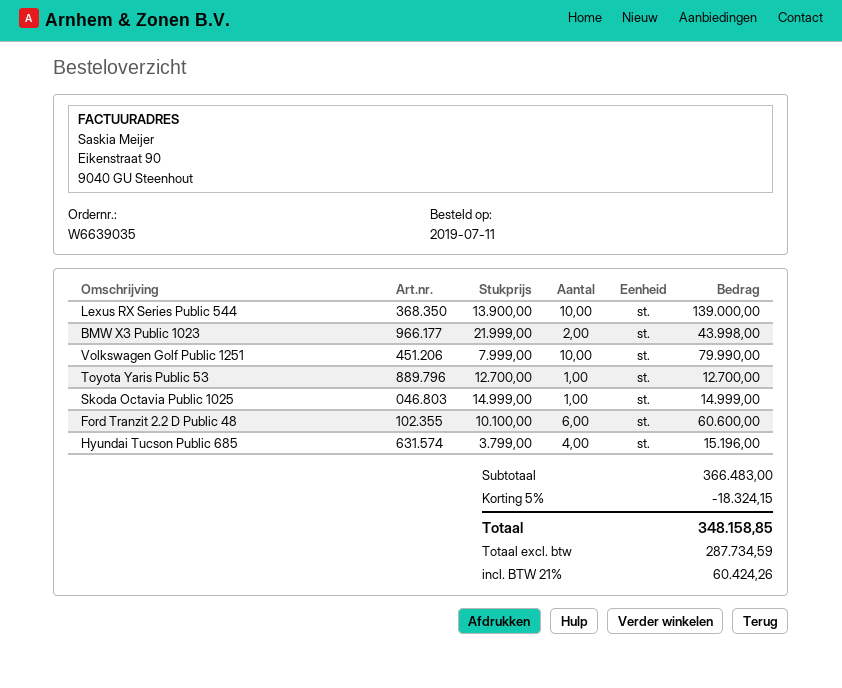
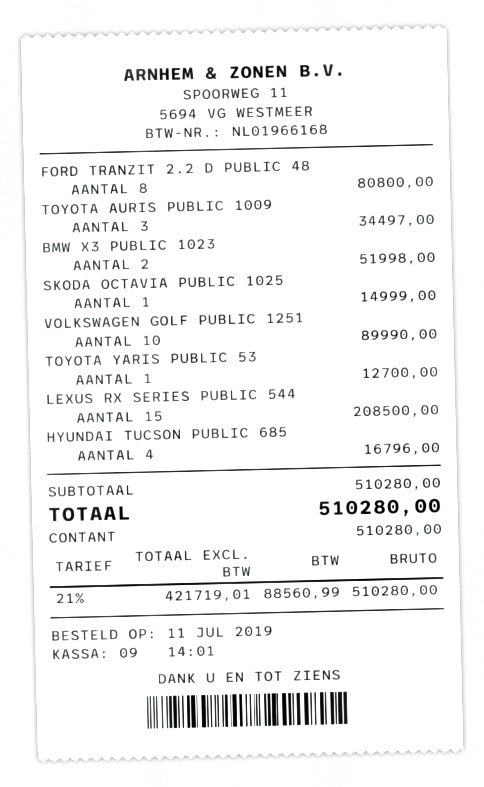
Lexus RX Series Public 544: 10 for 139000.00 -> 15 for 208500.00
BMW X3 Public 1023: 2 for 43998.00 -> 2 for 51998.00
Volkswagen Golf Public 1251: 10 for 79990.00 -> 10 for 89990.00
Ford Tranzit 2.2 D Public 48: 6 for 60600.00 -> 8 for 80800.00
Hyundai Tucson Public 685: 4 for 15196.00 -> 4 for 16796.00
TOYOTA AURIS PUBLIC 1009: none -> 3 for 34497.00
subtotal: 366483.00 -> 510280.00
discount: 5% = 18324.15 -> none
net: 287734.59 -> 421719.01
tax: 21% = 60424.26 -> 21% = 88560.99
total: 348158.85 -> 510280.00

